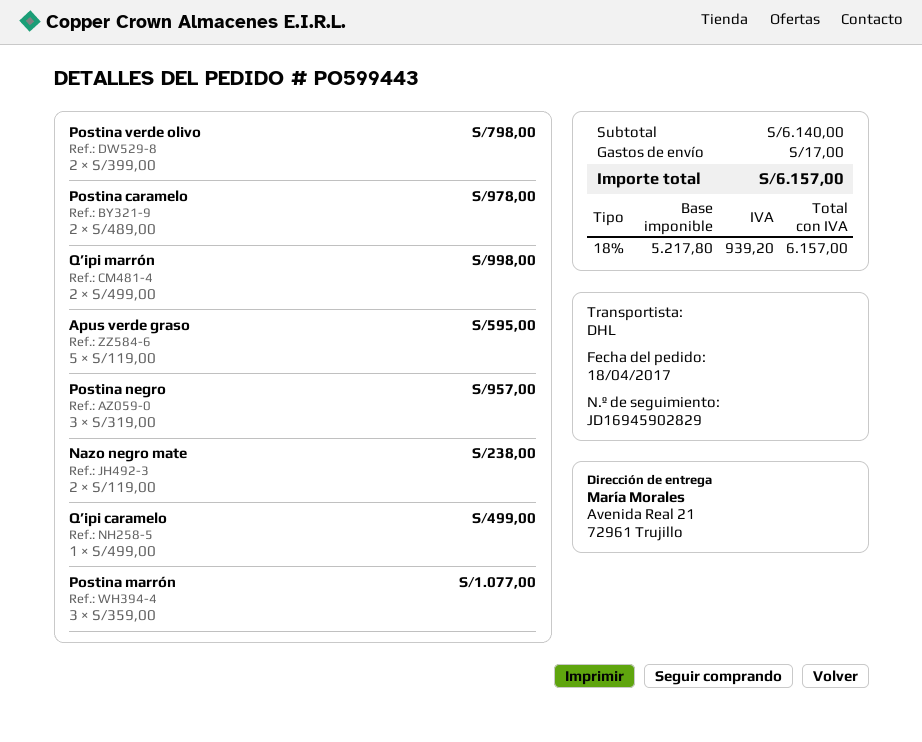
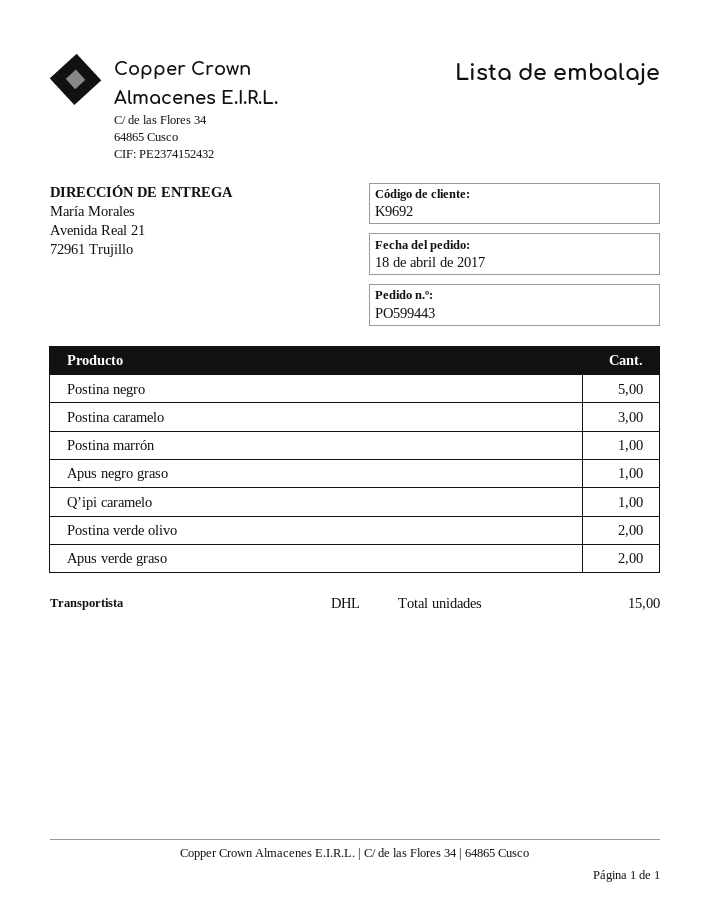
Postina caramelo: 2 -> 3
Q’ipi marrón: 2 -> none
Apus verde graso: 5 -> 2
Postina negro: 3 -> 5
Nazo negro mate: 2 -> none
Postina marrón: 3 -> 1
Apus negro graso: none -> 1

